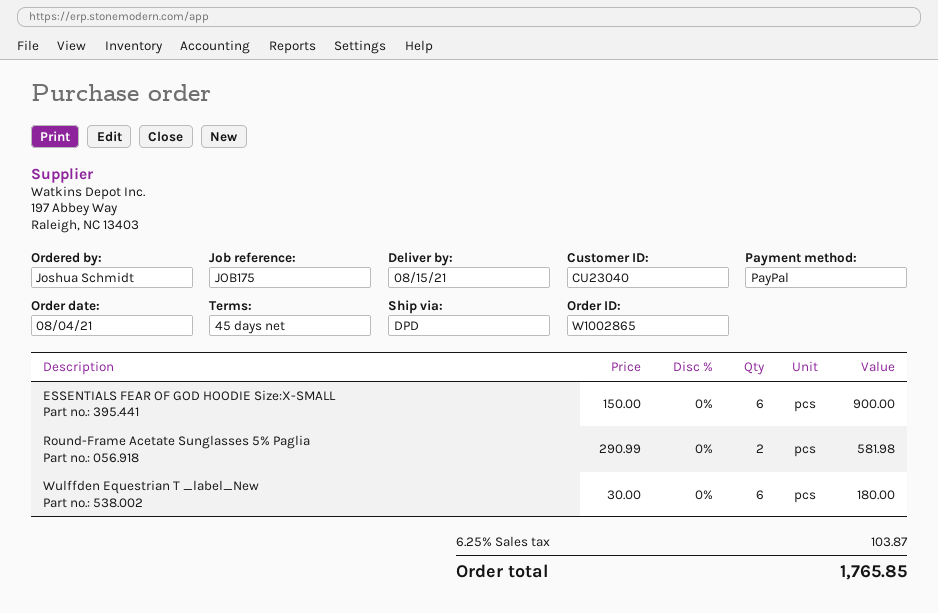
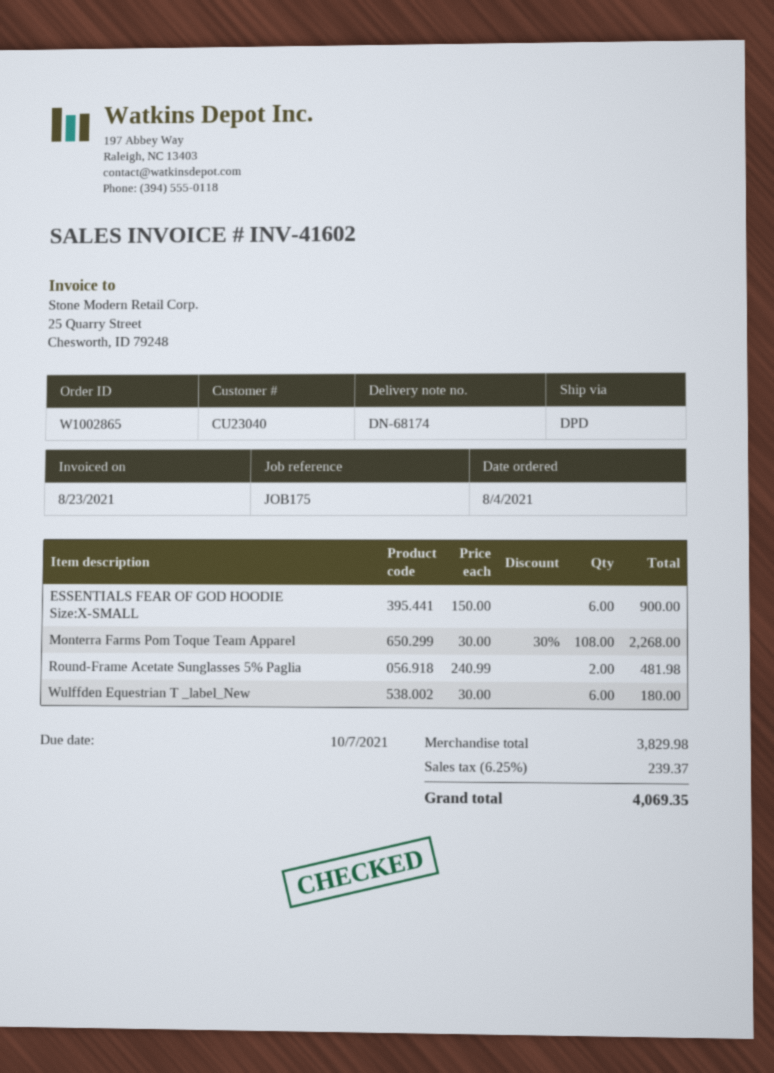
Round-Frame Acetate Sunglasses 5% Paglia: 2 x 290.99 = 581.98 -> 2 x 240.99 = 481.98
Monterra Farms Pom Toque Team Apparel: none -> 108 x 30.00 - 30% = 2268.00
tax: 6.25% = 103.87 -> 6.25% = 239.37
total: 1765.85 -> 4069.35

